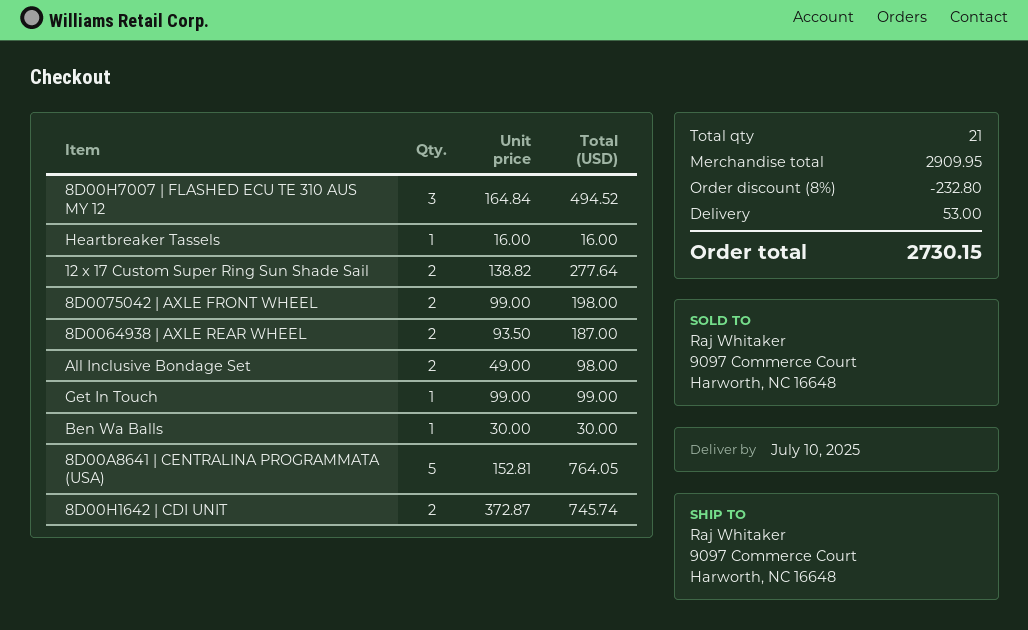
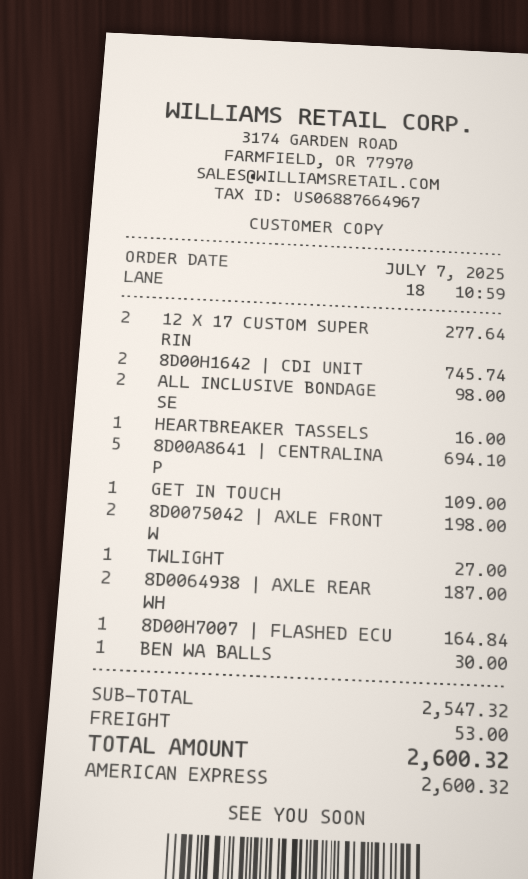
8D00H7007 | FLASHED ECU TE 310 AUS MY 12: 3 for 494.52 -> 1 for 164.84
Get In Touch: 1 for 99.00 -> 1 for 109.00
8D00A8641 | CENTRALINA PROGRAMMATA (USA): 5 for 764.05 -> 5 for 694.10
TWLIGHT: none -> 1 for 27.00
subtotal: 2909.95 -> 2547.32
discount: 8% = 232.80 -> none
total: 2730.15 -> 2600.32

